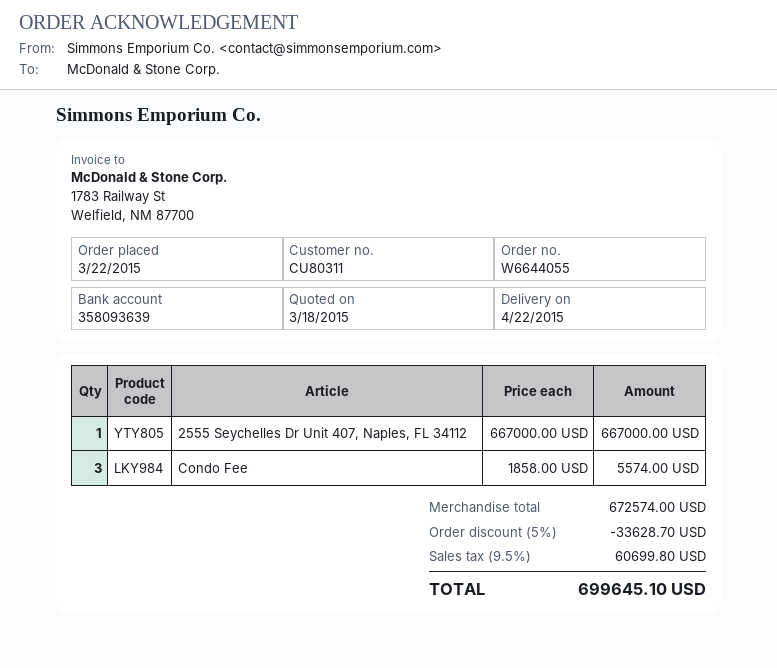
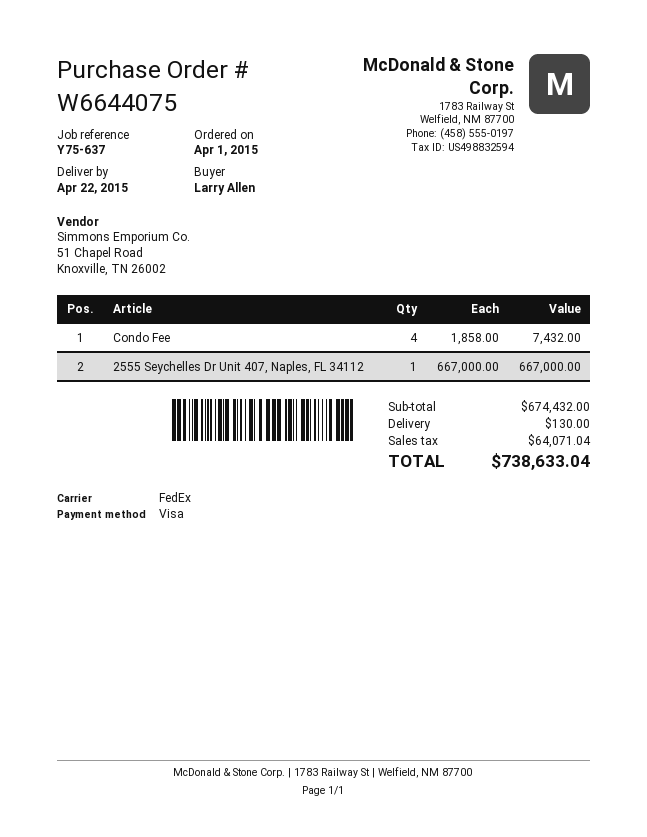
order number: W6644055 -> W6644075
order date: 2015-03-22 -> 2015-04-01
Condo Fee: 3 x 1858.00 = 5574.00 -> 4 x 1858.00 = 7432.00
subtotal: 672574.00 -> 674432.00
discount: 5% = 33628.70 -> none
shipping: none -> 130.00
tax: 60699.80 -> 64071.04
total: 699645.10 -> 738633.04

